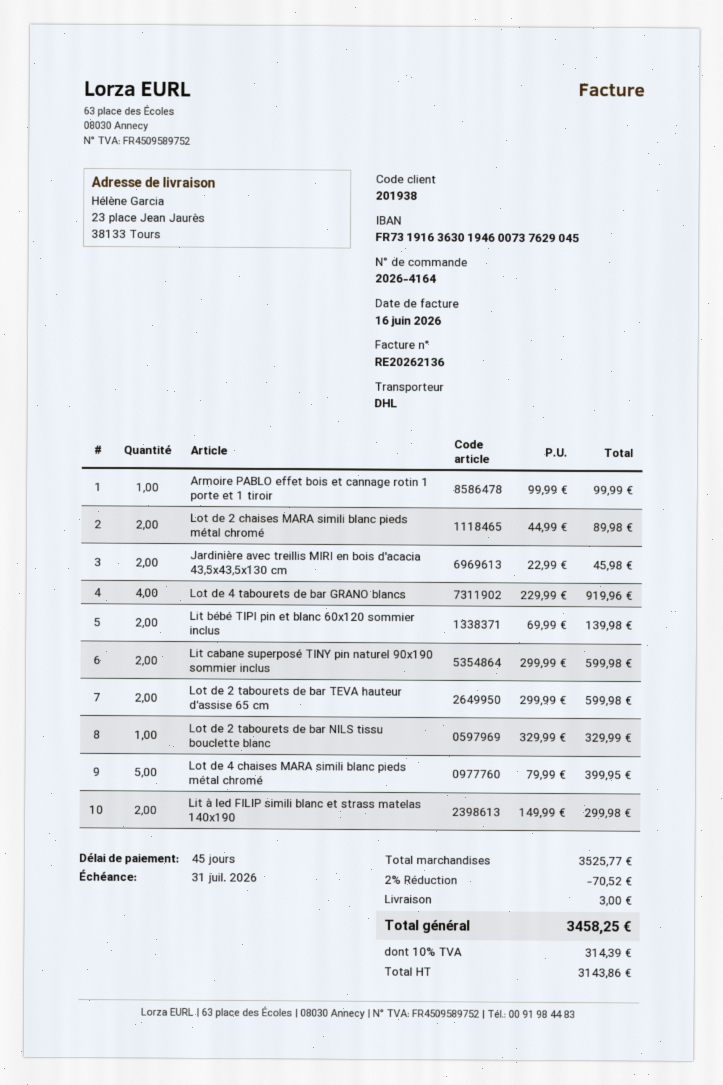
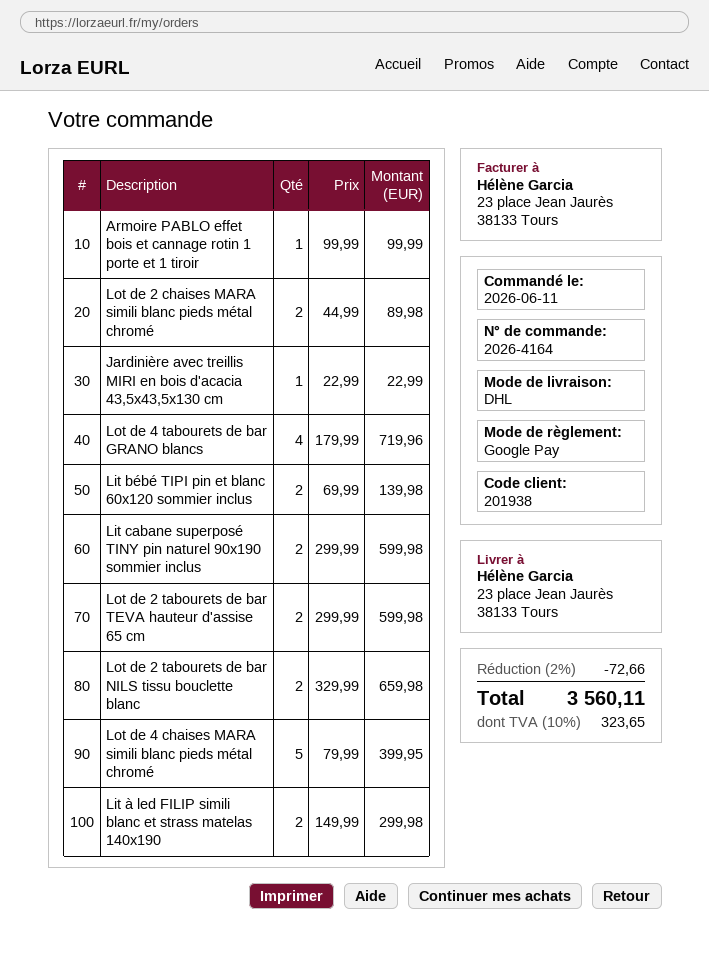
Jardinière avec treillis MIRI en bois d'acacia 43,5x43,5x130 cm: 2 x 22.99 = 45.98 -> 1 x 22.99 = 22.99
Lot de 4 tabourets de bar GRANO blancs: 4 x 229.99 = 919.96 -> 4 x 179.99 = 719.96
Lot de 2 tabourets de bar NILS tissu bouclette blanc: 1 x 329.99 = 329.99 -> 2 x 329.99 = 659.98
discount: 2% = 70.52 -> 2% = 72.66
shipping: 3.00 -> none
tax: 10% = 314.39 -> 10% = 323.65
total: 3458.25 -> 3560.11

